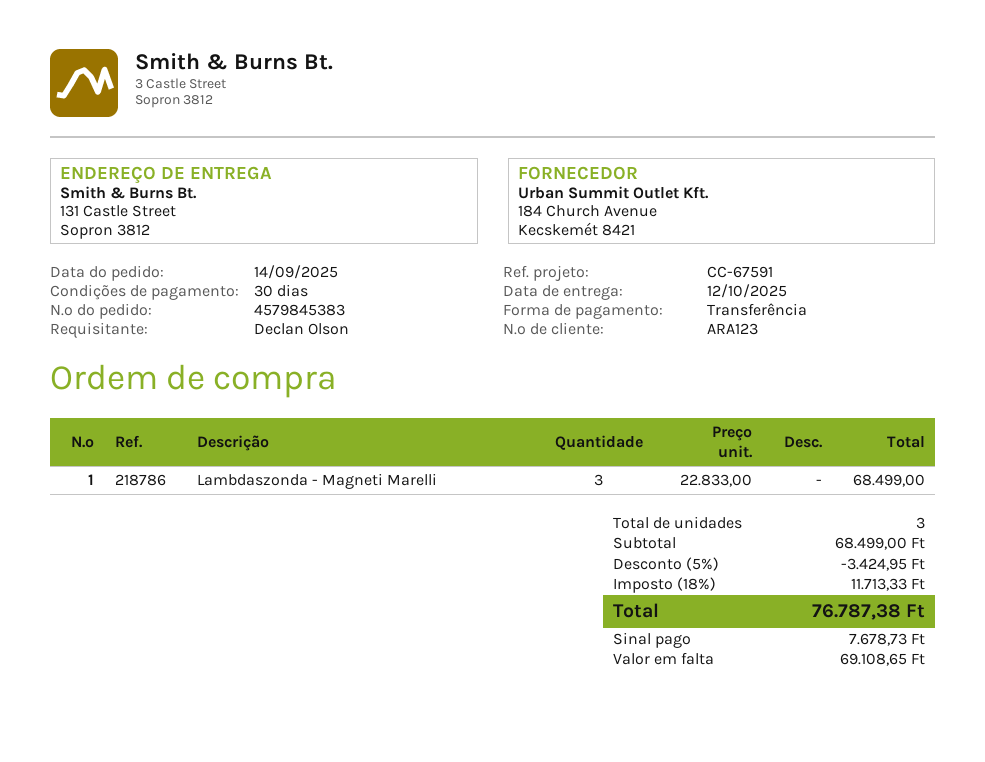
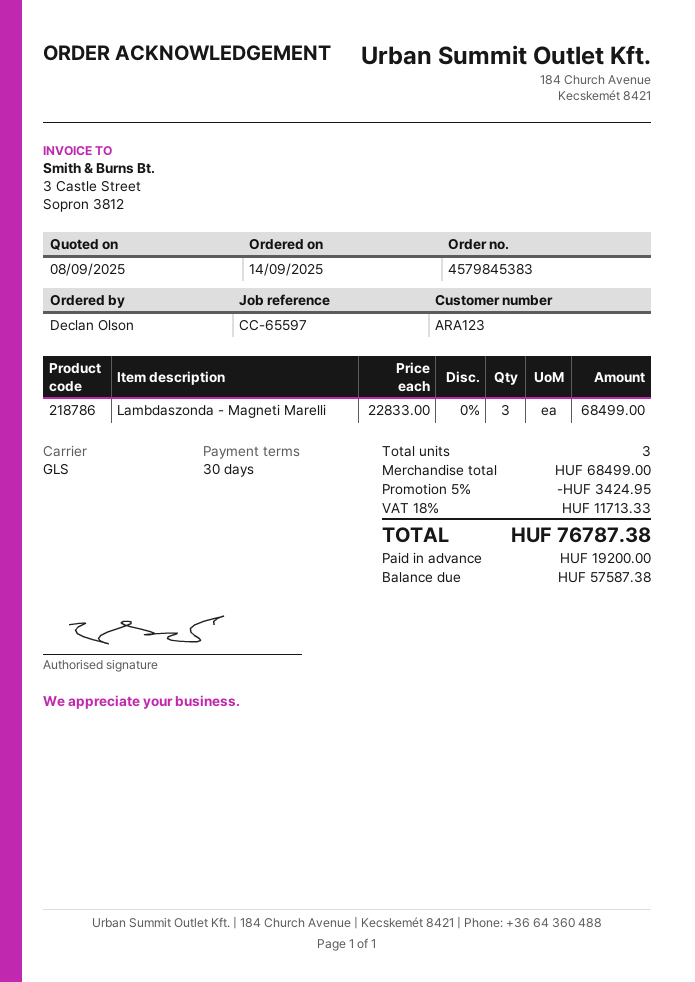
reference: CC-67591 -> CC-65597
deposit: 7678.73 -> 19200.00
balance: 69108.65 -> 57587.38

